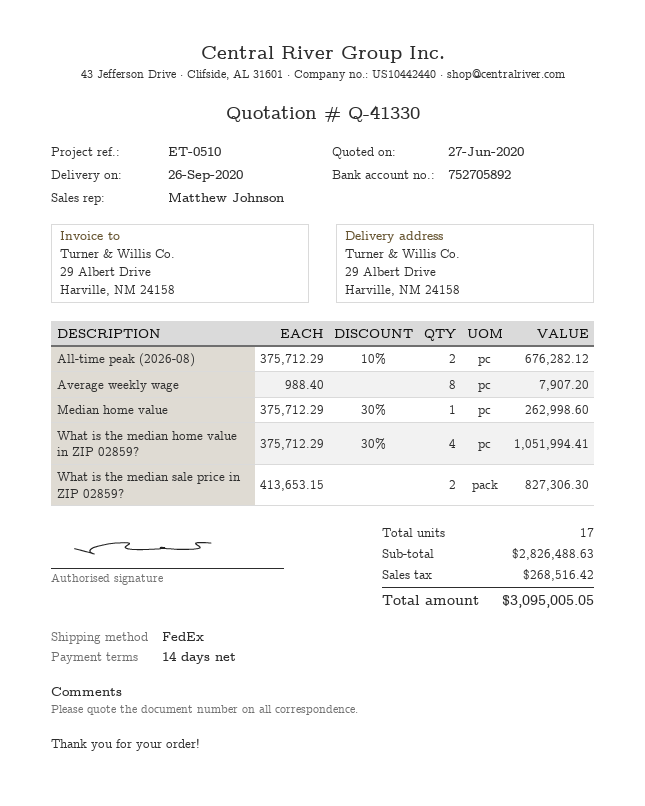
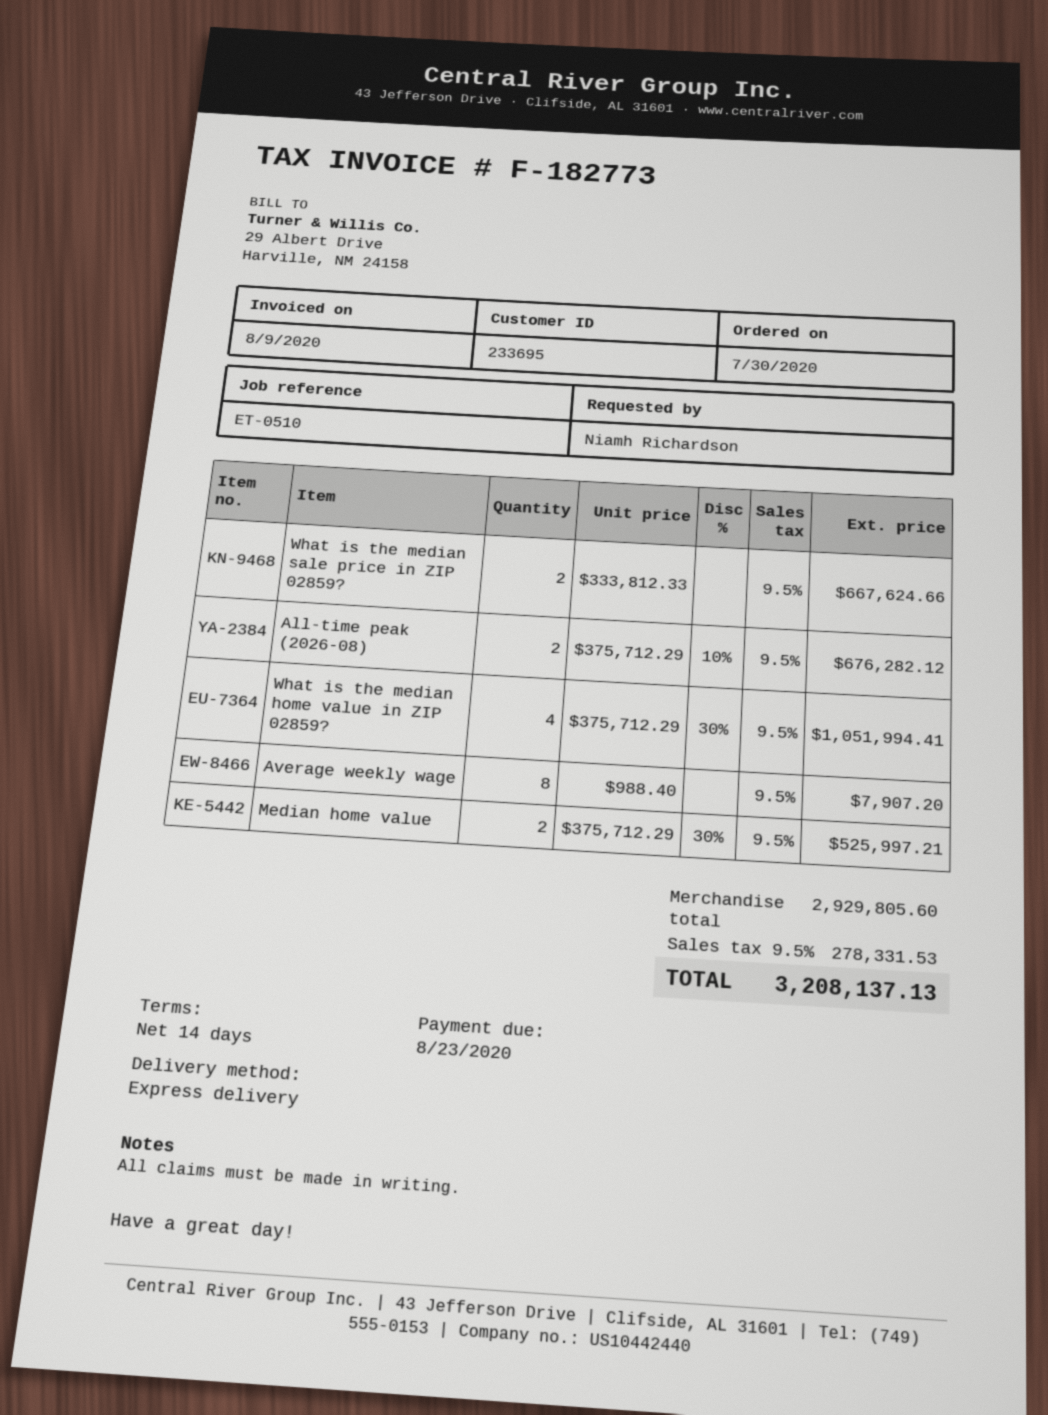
shipping method: FedEx -> express
Median home value: 1 x 375712.29 - 30% = 262998.60 -> 2 x 375712.29 - 30% = 525997.21
What is the median sale price in ZIP 02859?: 2 x 413653.15 = 827306.30 -> 2 x 333812.33 = 667624.66
subtotal: 2826488.63 -> 2929805.60
tax: 268516.42 -> 278331.53
total: 3095005.05 -> 3208137.13

